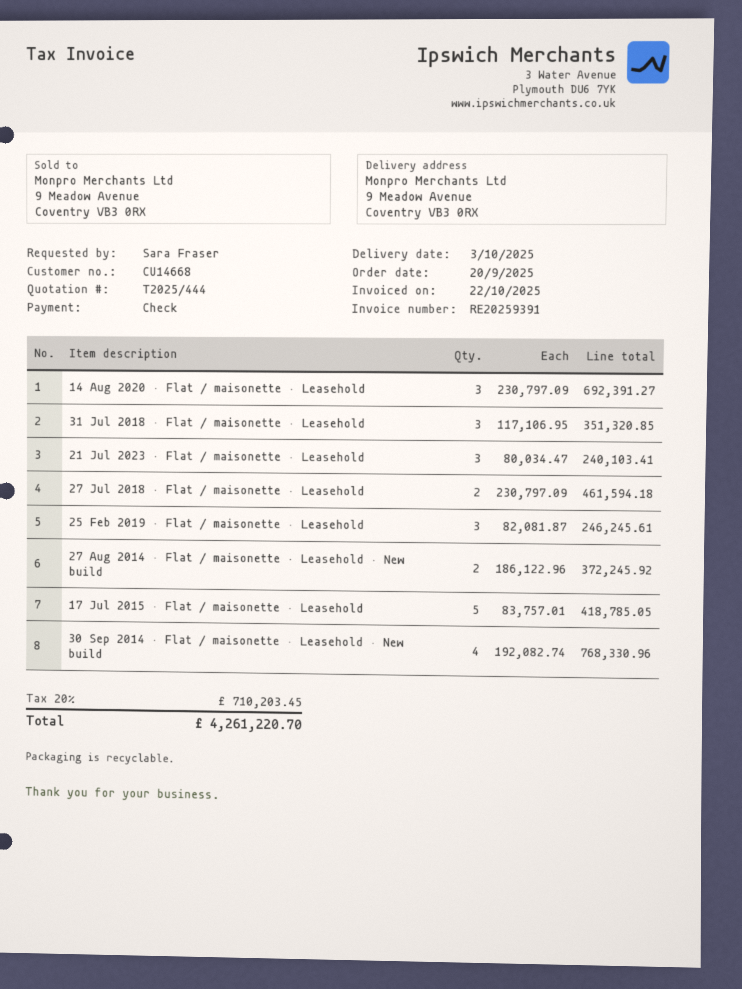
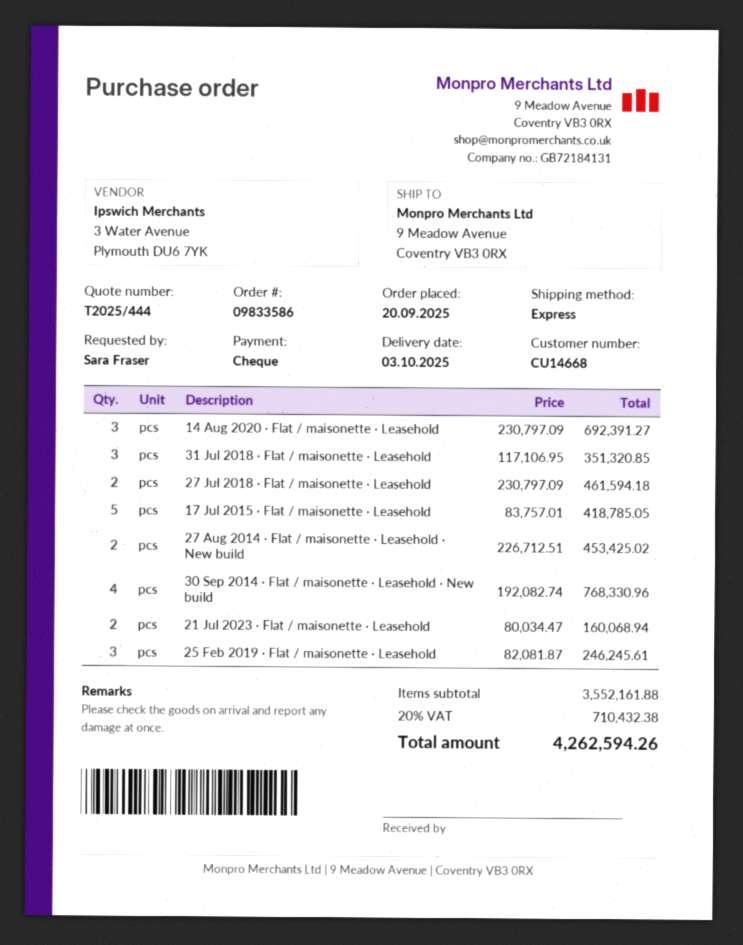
21 Jul 2023 · Flat / maisonette · Leasehold: 3 x 80034.47 = 240103.41 -> 2 x 80034.47 = 160068.94
27 Aug 2014 · Flat / maisonette · Leasehold · New build: 2 x 186122.96 = 372245.92 -> 2 x 226712.51 = 453425.02
tax: 20% = 710203.45 -> 20% = 710432.38
total: 4261220.70 -> 4262594.26

